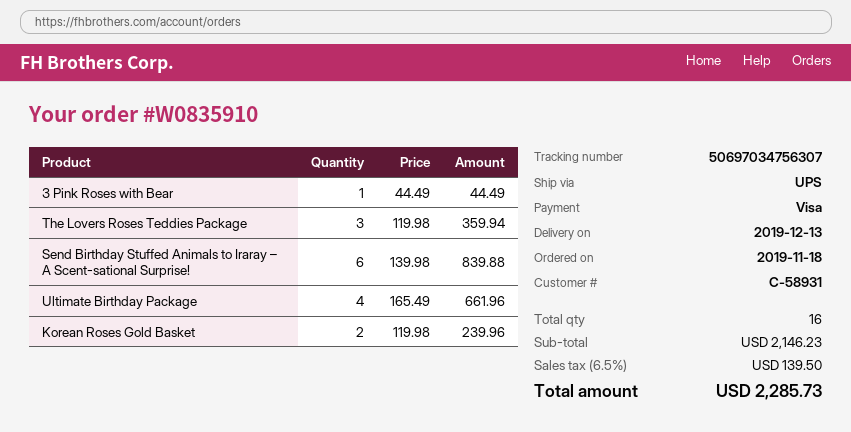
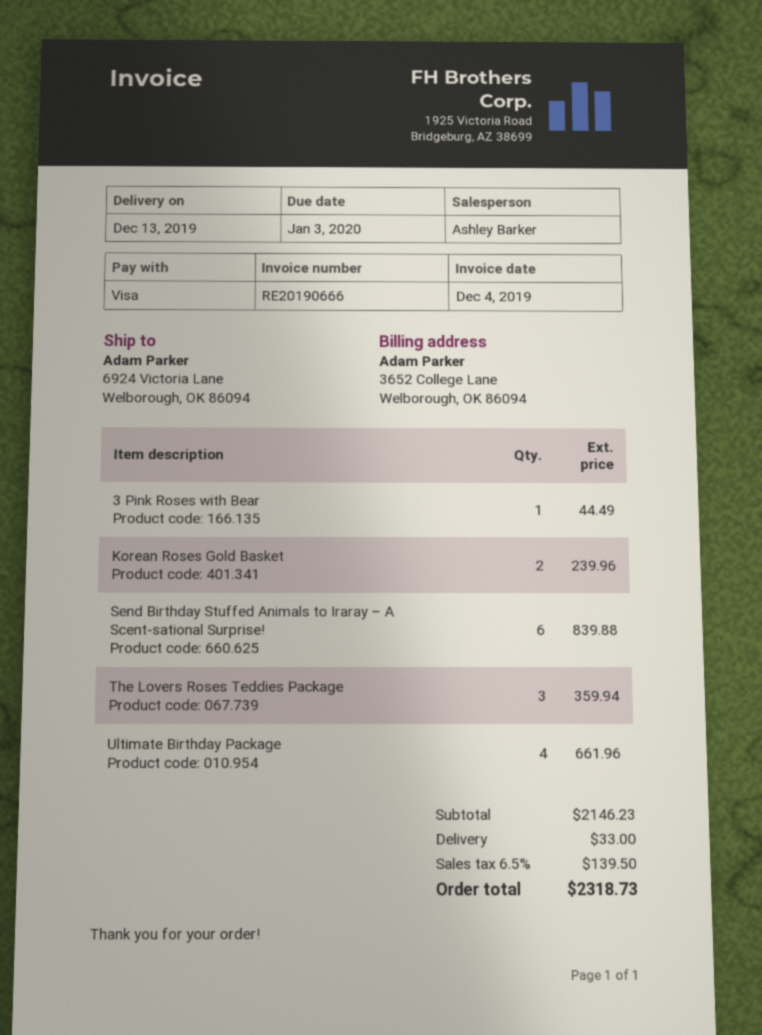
shipping: none -> 33.00
total: 2285.73 -> 2318.73

